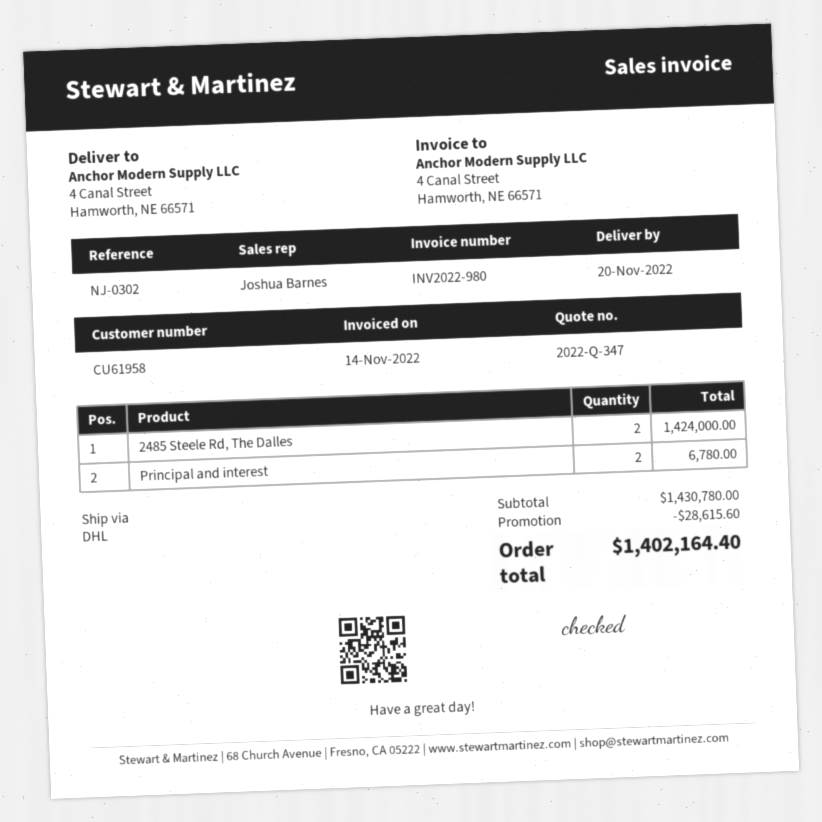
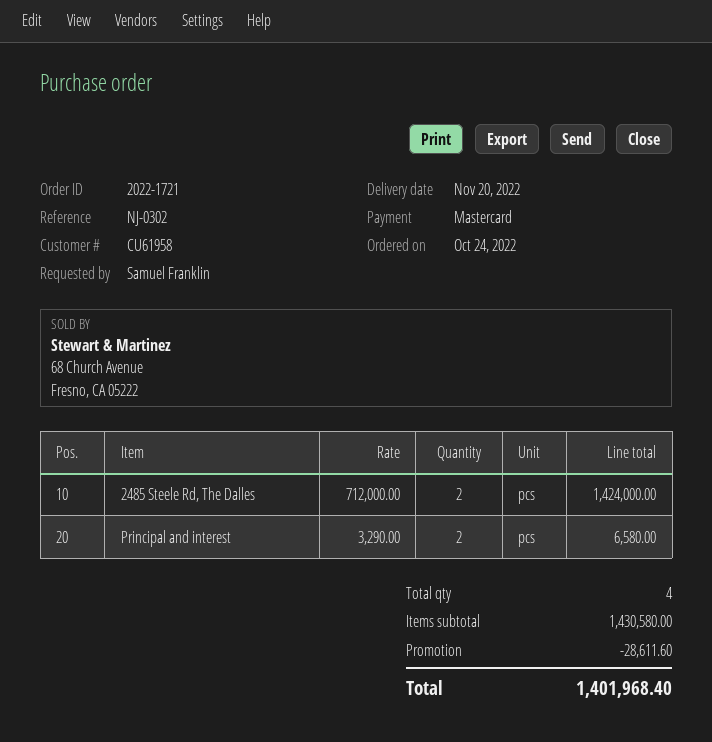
Principal and interest: 2 for 6780.00 -> 2 for 6580.00
subtotal: 1430780.00 -> 1430580.00
discount: 28615.60 -> 28611.60
total: 1402164.40 -> 1401968.40

